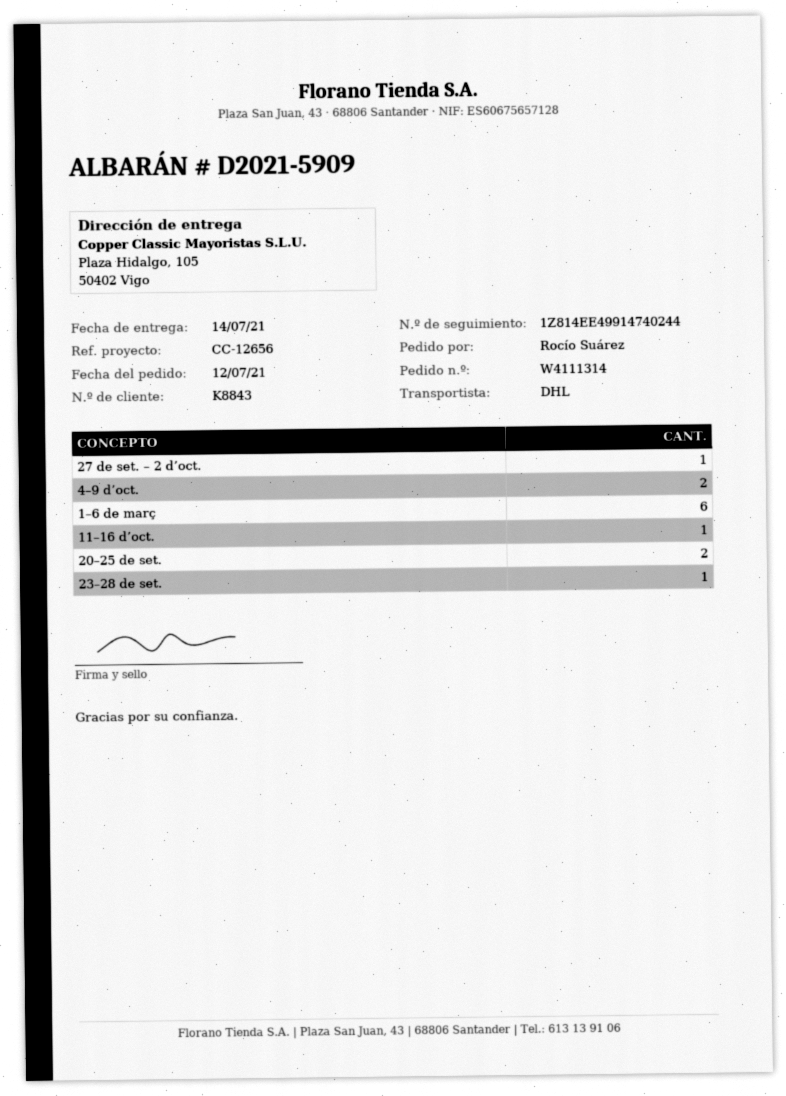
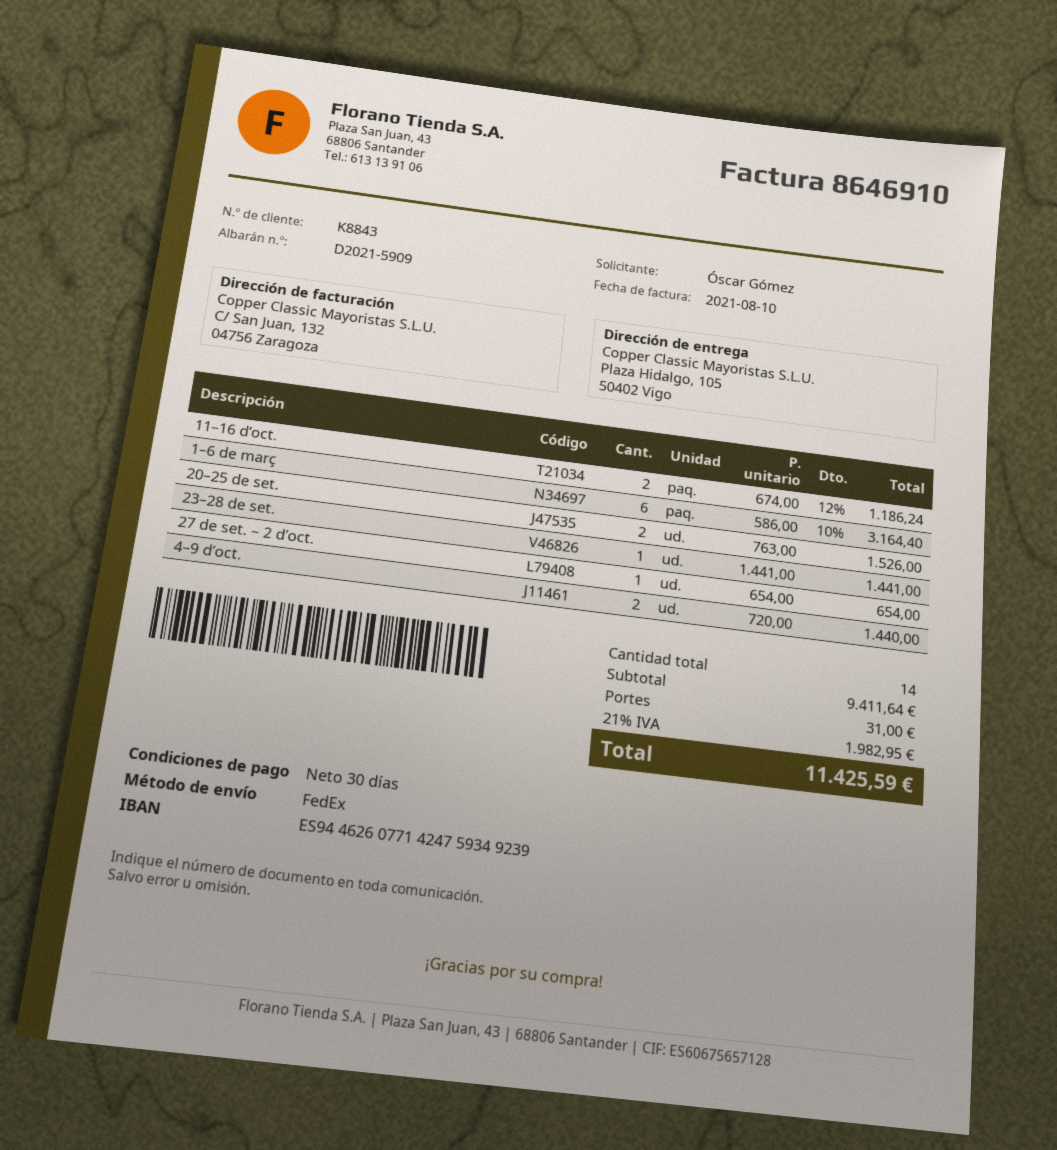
ordered by: Rocío Suárez -> Óscar Gómez
shipping method: DHL -> FedEx
11–16 d’oct.: 1 -> 2

